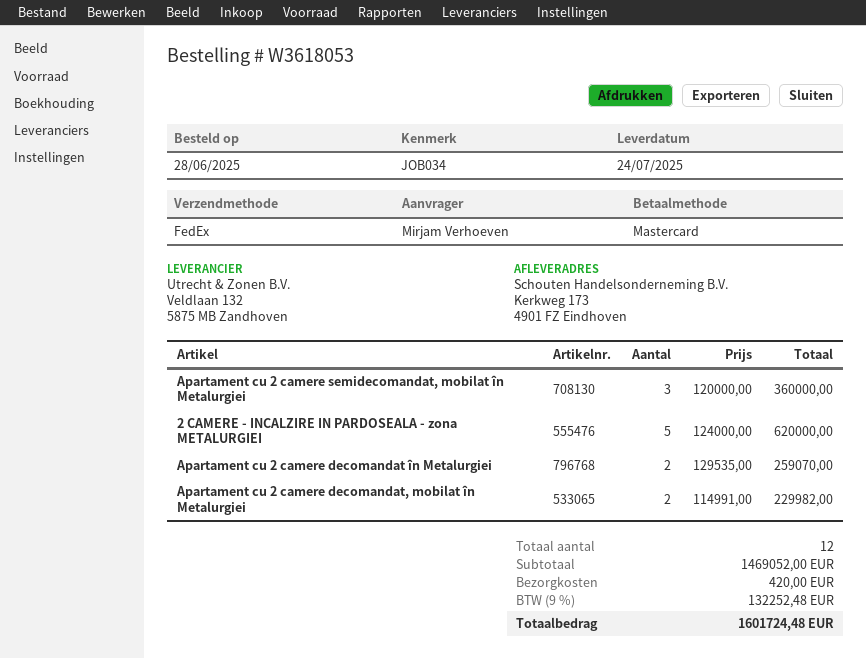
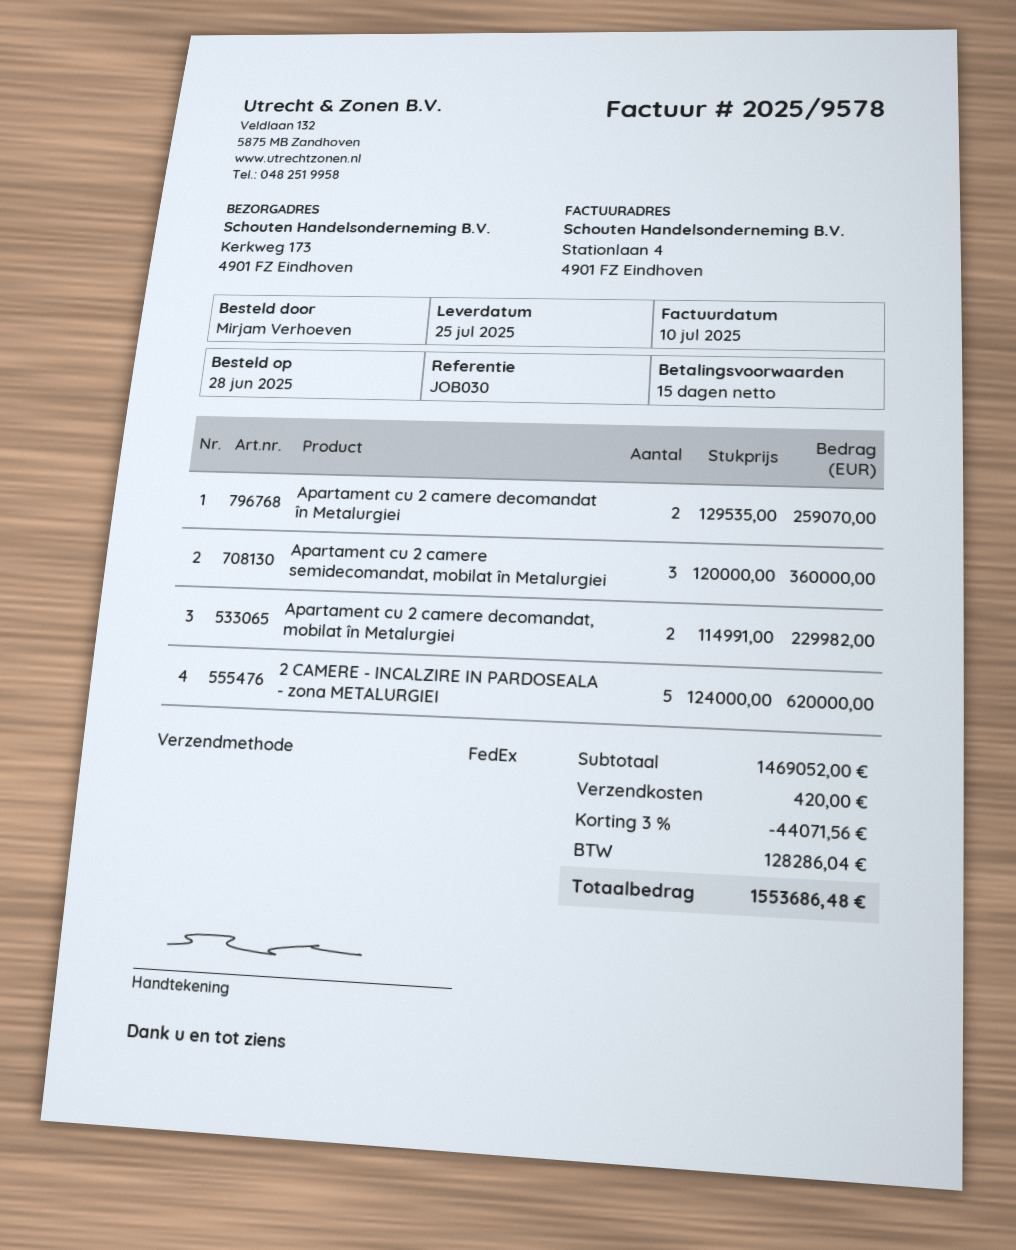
delivery date: 2025-07-24 -> 2025-07-25
reference: JOB034 -> JOB030
discount: none -> 3% = 44071.56
tax: 132252.48 -> 128286.04
total: 1601724.48 -> 1553686.48

